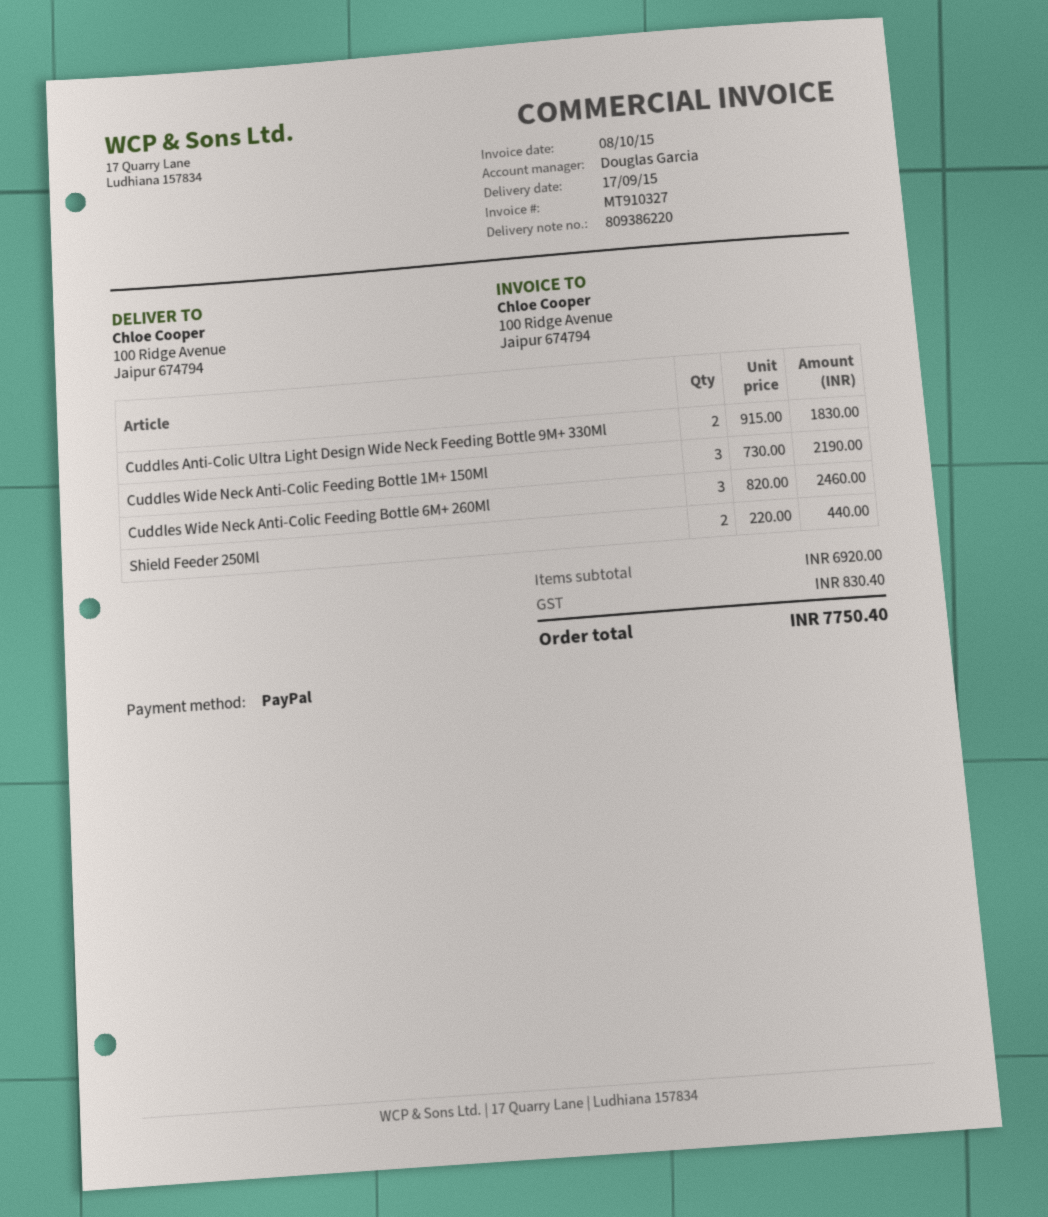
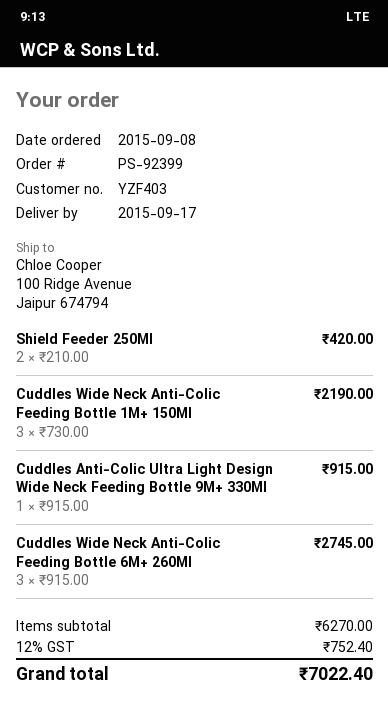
Cuddles Anti-Colic Ultra Light Design Wide Neck Feeding Bottle 9M+ 330Ml: 2 x 915.00 = 1830.00 -> 1 x 915.00 = 915.00
Cuddles Wide Neck Anti-Colic Feeding Bottle 6M+ 260Ml: 3 x 820.00 = 2460.00 -> 3 x 915.00 = 2745.00
Shield Feeder 250Ml: 2 x 220.00 = 440.00 -> 2 x 210.00 = 420.00
subtotal: 6920.00 -> 6270.00
tax: 830.40 -> 752.40
total: 7750.40 -> 7022.40

